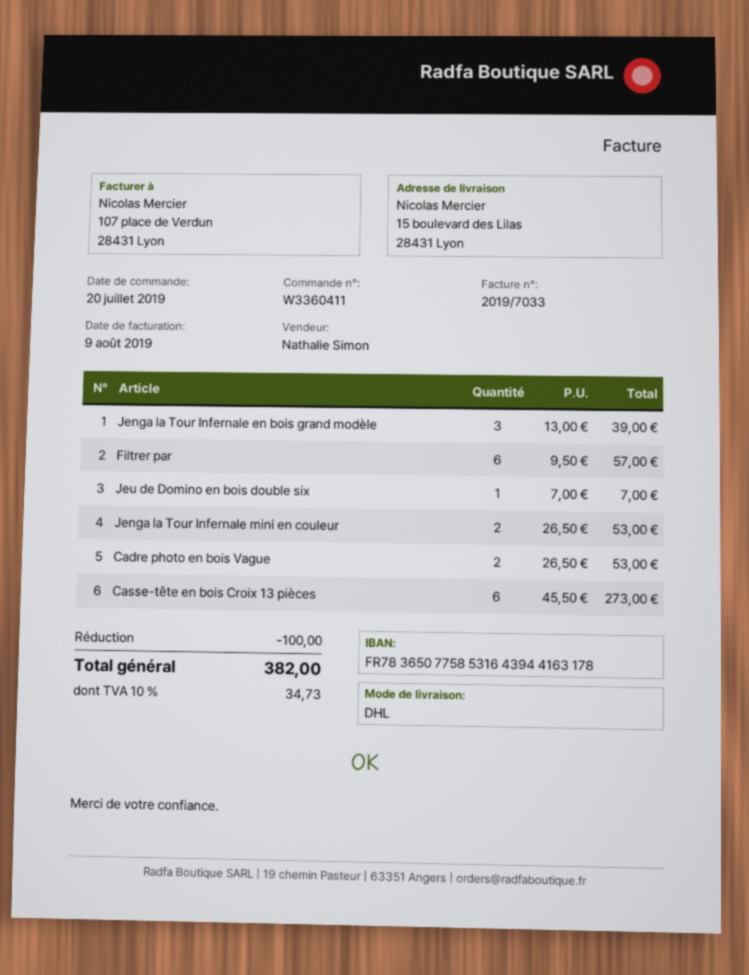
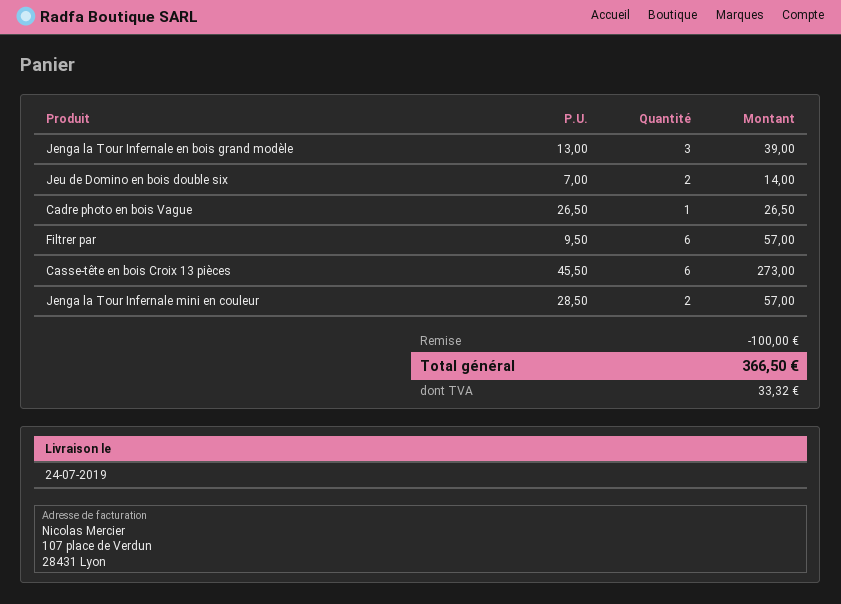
Jeu de Domino en bois double six: 1 x 7.00 = 7.00 -> 2 x 7.00 = 14.00
Jenga la Tour Infernale mini en couleur: 2 x 26.50 = 53.00 -> 2 x 28.50 = 57.00
Cadre photo en bois Vague: 2 x 26.50 = 53.00 -> 1 x 26.50 = 26.50
tax: 34.73 -> 33.32
total: 382.00 -> 366.50

